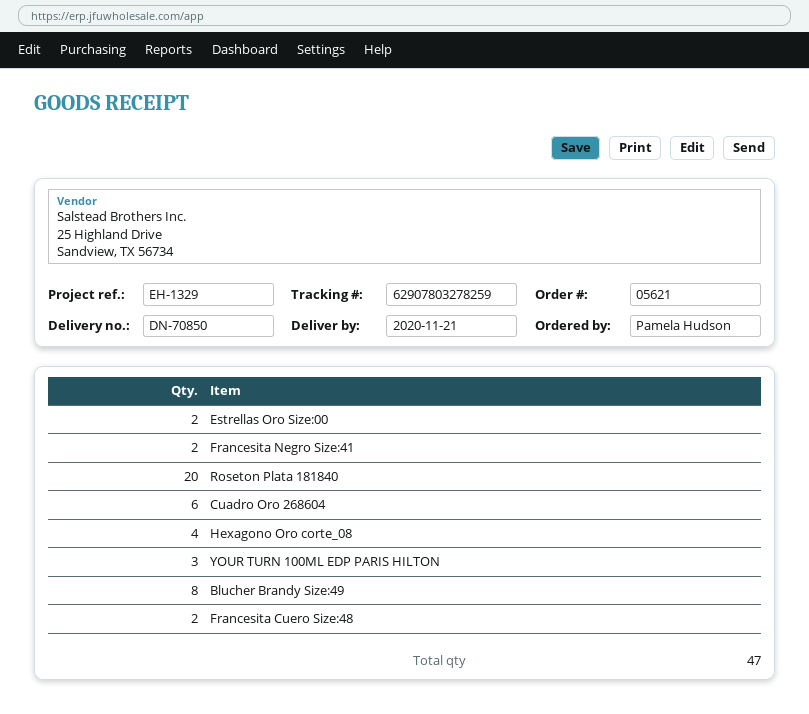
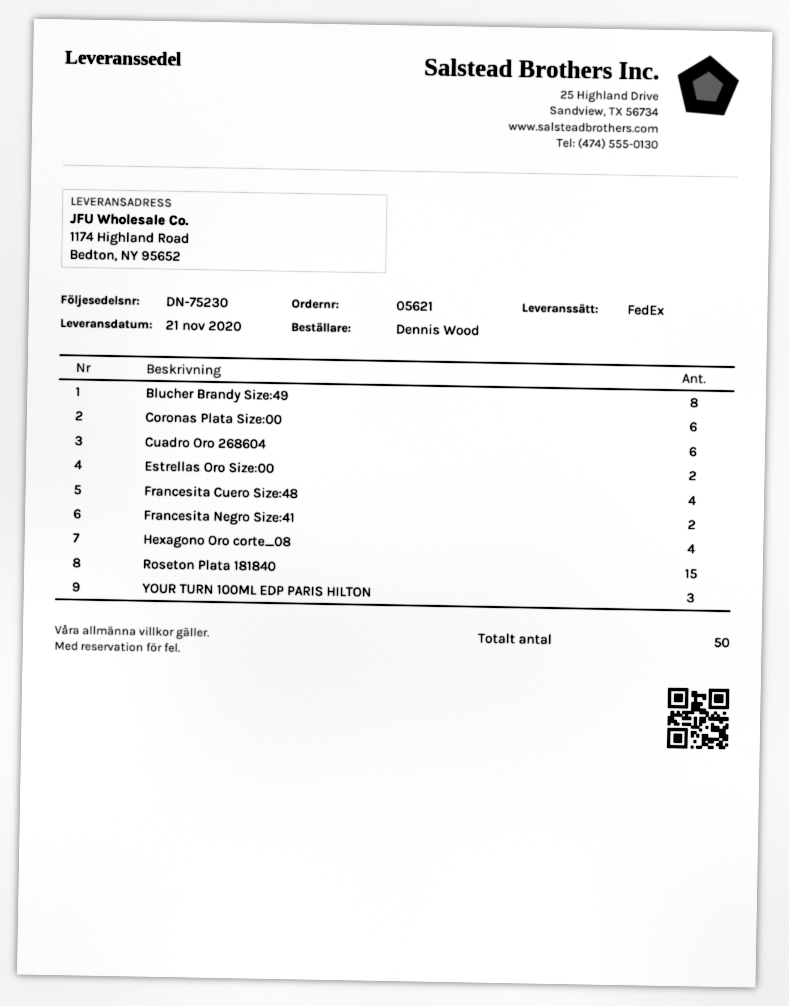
delivery note number: DN-70850 -> DN-75230
ordered by: Pamela Hudson -> Dennis Wood
Roseton Plata 181840: 20 -> 15
Francesita Cuero Size:48: 2 -> 4
Coronas Plata Size:00: none -> 6
total quantity: 47 -> 50

